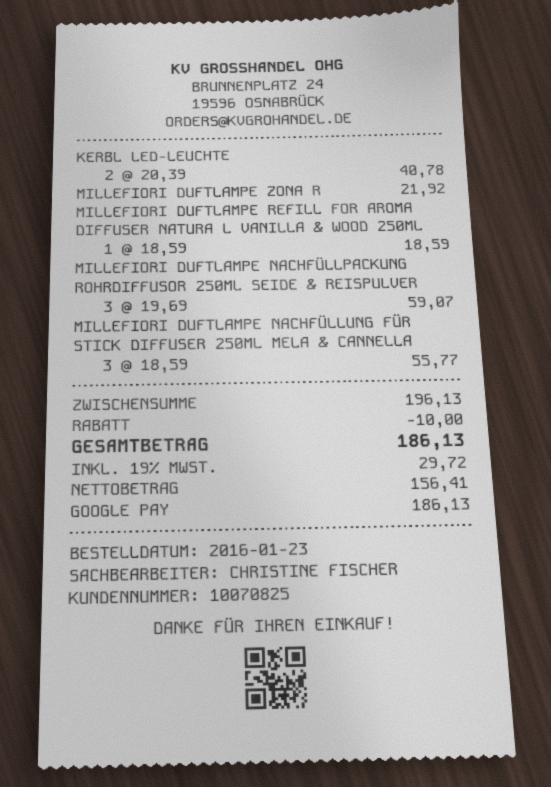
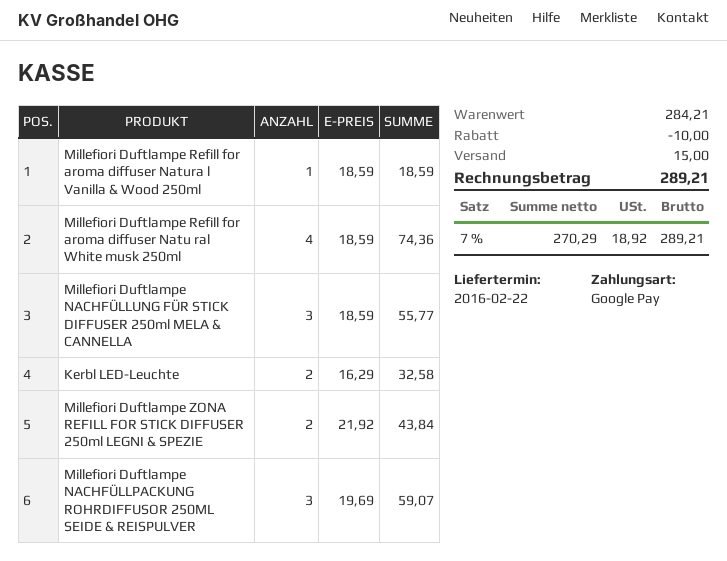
KERBL LED-LEUCHTE: 2 x 20.39 = 40.78 -> 2 x 16.29 = 32.58
MILLEFIORI DUFTLAMPE ZONA R: 1 x 21.92 = 21.92 -> 2 x 21.92 = 43.84
Millefiori Duftlampe Refill for aroma diffuser Natu ral White musk 250ml: none -> 4 x 18.59 = 74.36
subtotal: 196.13 -> 284.21
shipping: none -> 15.00
net: 156.41 -> 270.29
tax: 19% = 29.72 -> 7% = 18.92
total: 186.13 -> 289.21

